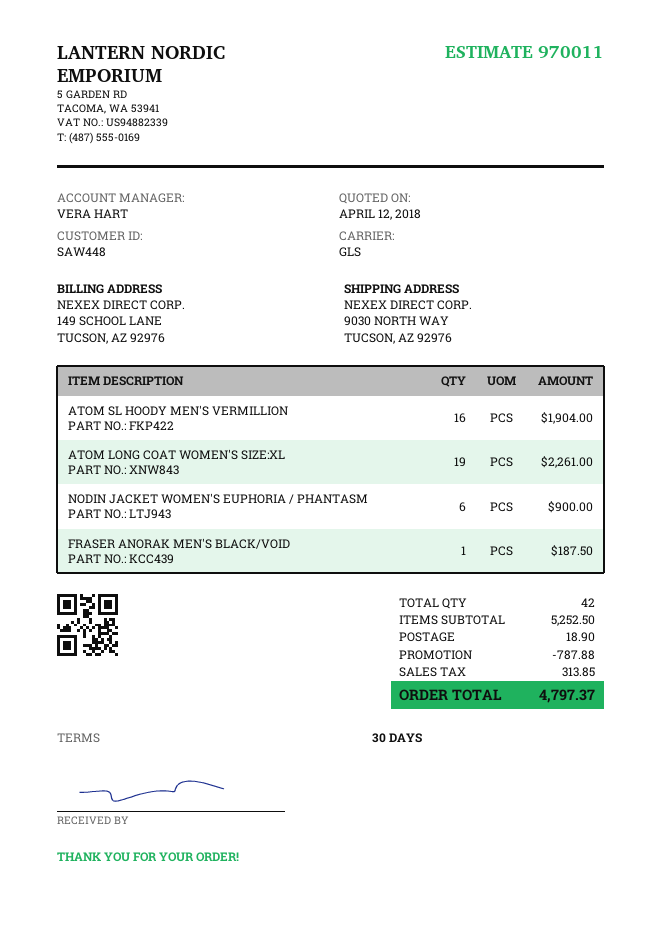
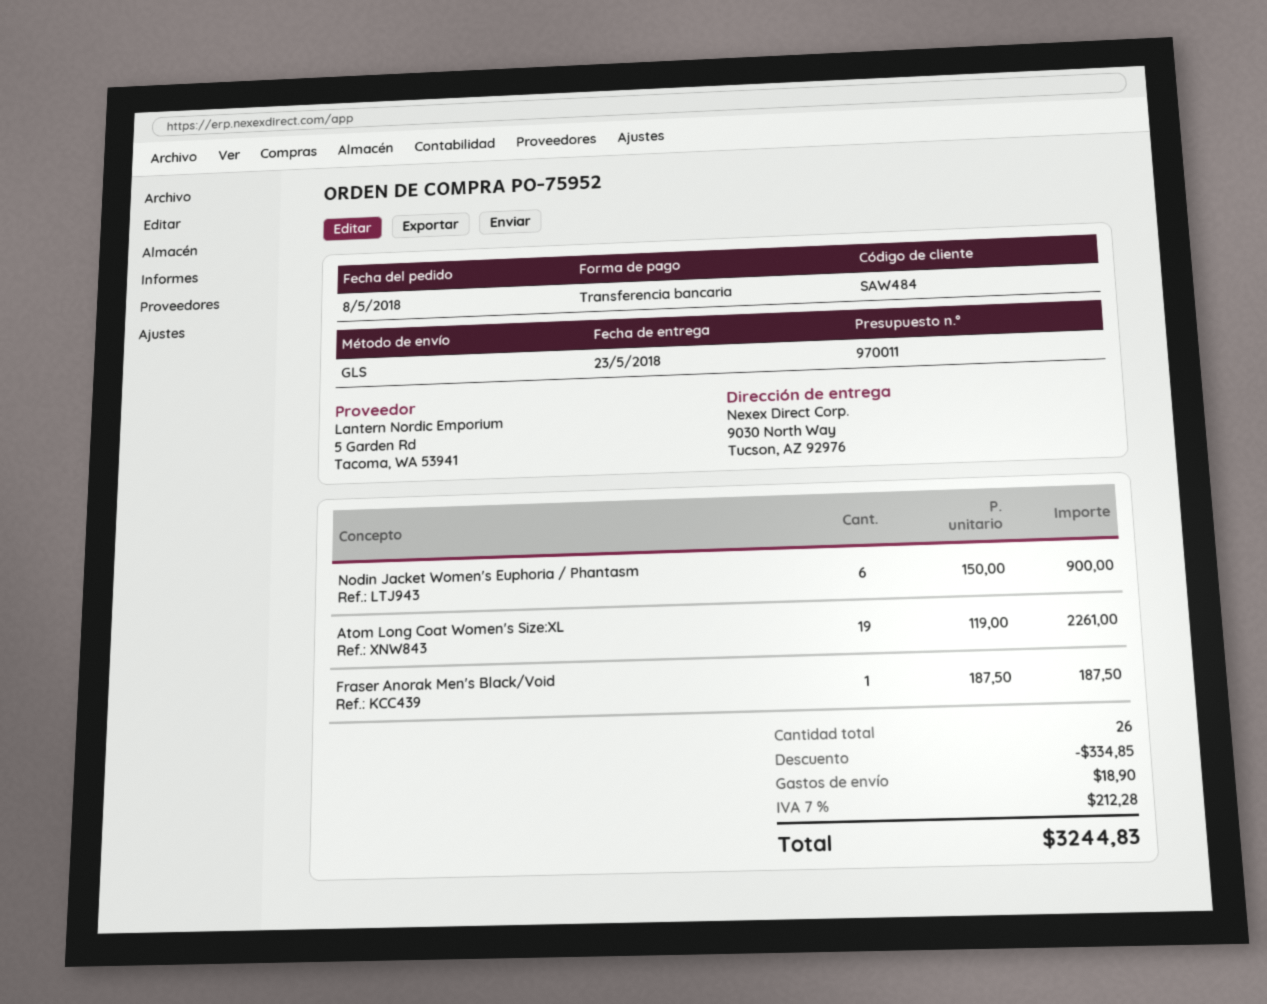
customer number: SAW448 -> SAW484
ATOM SL HOODY MEN'S VERMILLION: 16 for 1904.00 -> none
total quantity: 42 -> 26
discount: 787.88 -> 334.85
tax: 313.85 -> 212.28
total: 4797.37 -> 3244.83

